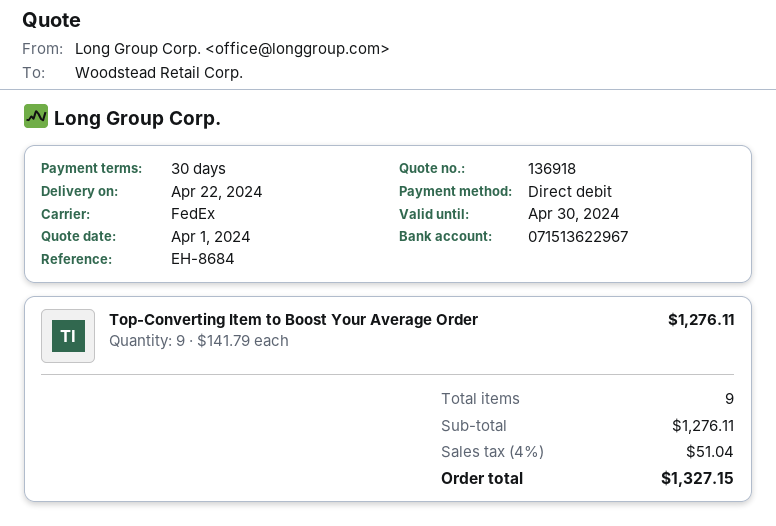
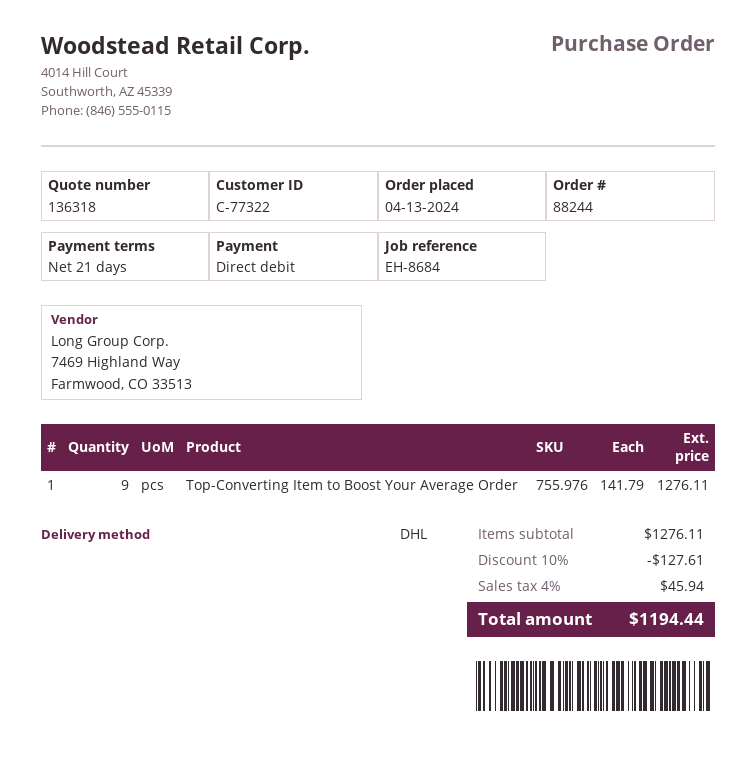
quote number: 136918 -> 136318
payment terms: 30 days -> 21 days
shipping method: FedEx -> DHL
discount: none -> 10% = 127.61
tax: 4% = 51.04 -> 4% = 45.94
total: 1327.15 -> 1194.44

